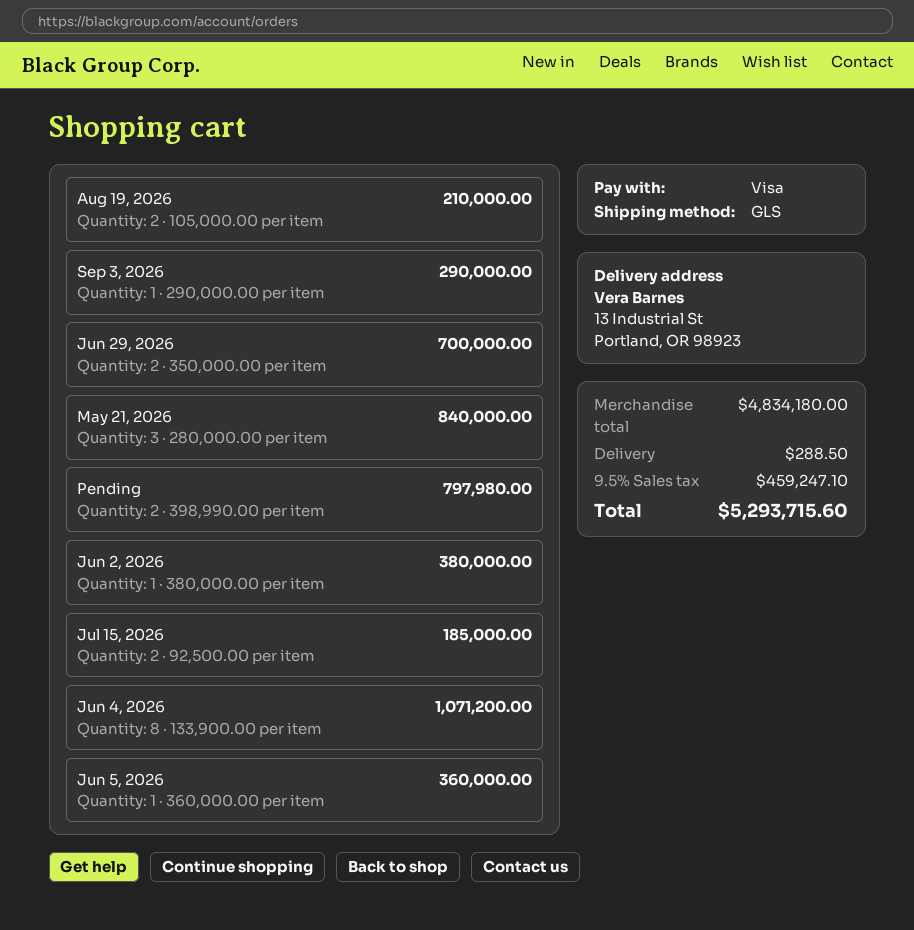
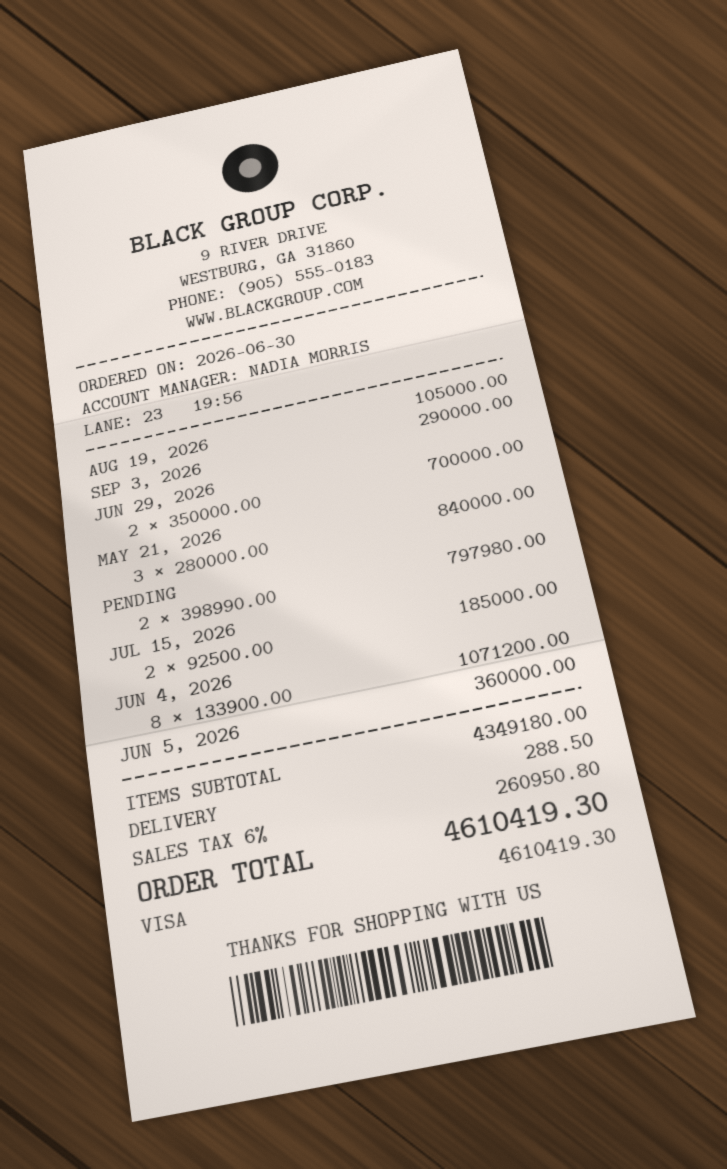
Aug 19, 2026: 2 x 105000.00 = 210000.00 -> 1 x 105000.00 = 105000.00
Jun 2, 2026: 1 x 380000.00 = 380000.00 -> none
subtotal: 4834180.00 -> 4349180.00
tax: 9.5% = 459247.10 -> 6% = 260950.80
total: 5293715.60 -> 4610419.30

